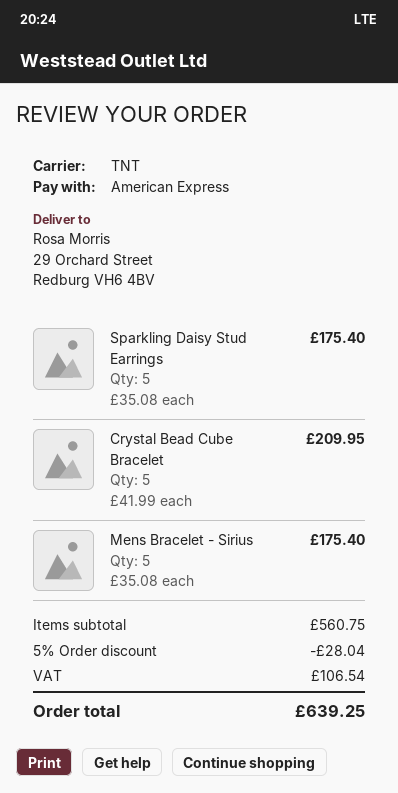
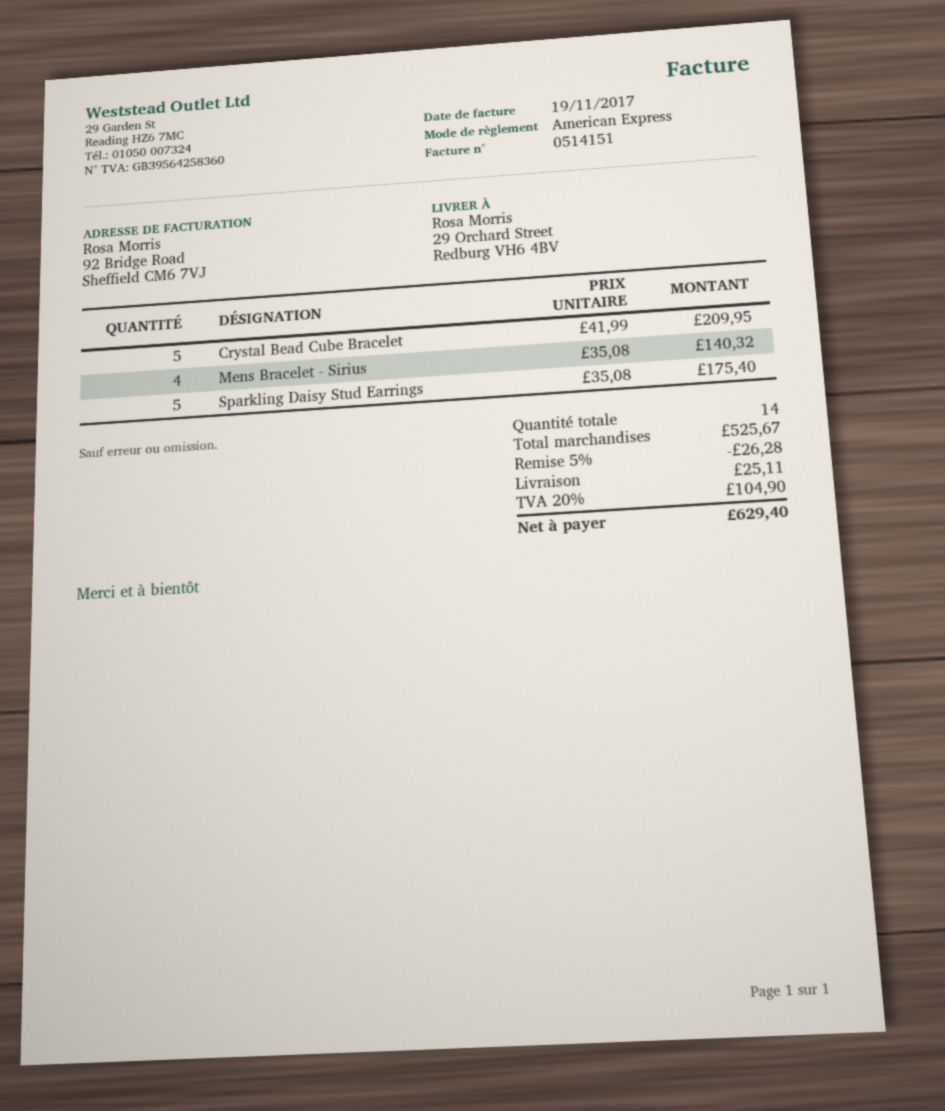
Mens Bracelet - Sirius: 5 x 35.08 = 175.40 -> 4 x 35.08 = 140.32
subtotal: 560.75 -> 525.67
discount: 5% = 28.04 -> 5% = 26.28
shipping: none -> 25.11
tax: 106.54 -> 104.90
total: 639.25 -> 629.40

